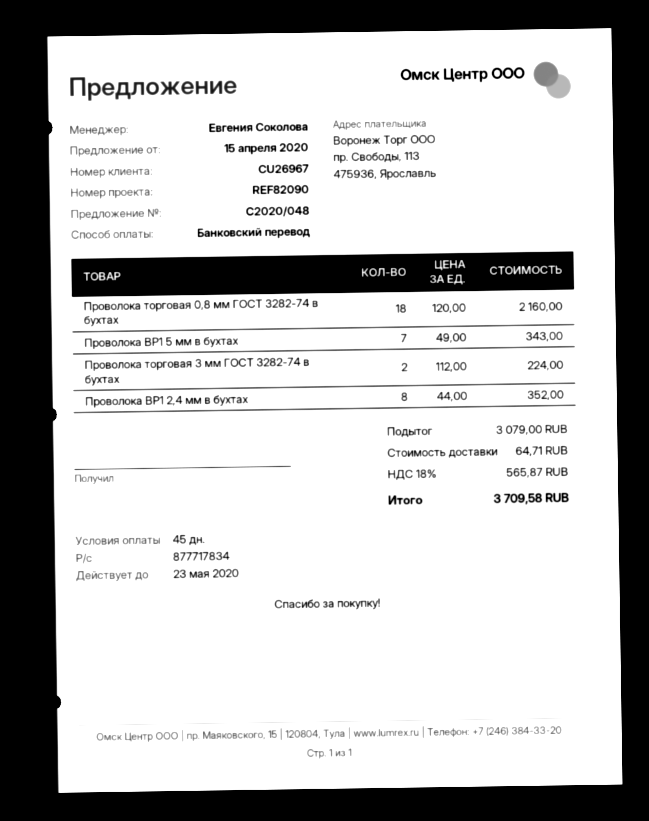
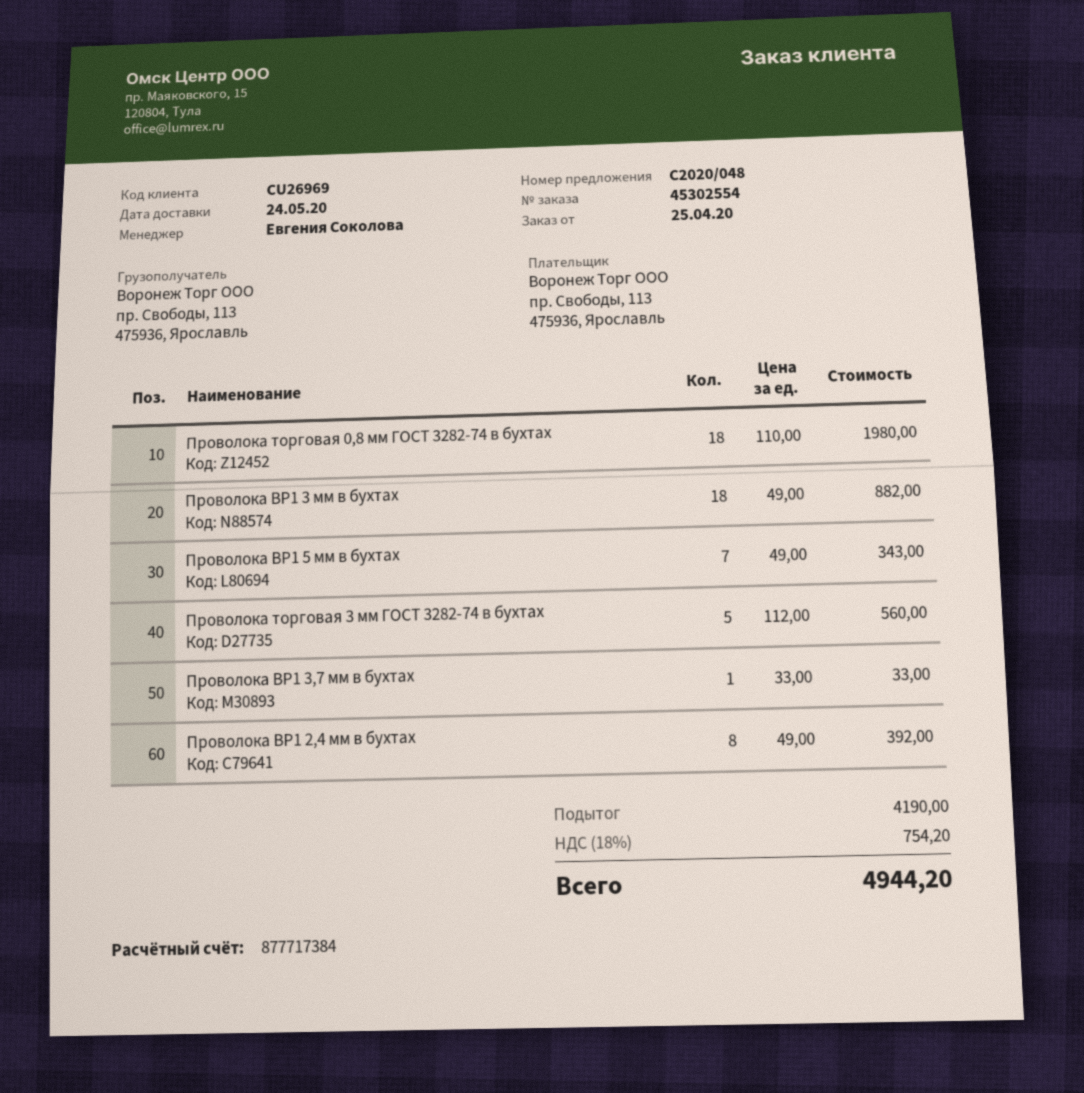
customer number: CU26967 -> CU26969
bank account: 877717834 -> 877717384
Проволока торговая 0,8 мм ГОСТ 3282-74 в бухтах: 18 x 120.00 = 2160.00 -> 18 x 110.00 = 1980.00
Проволока торговая 3 мм ГОСТ 3282-74 в бухтах: 2 x 112.00 = 224.00 -> 5 x 112.00 = 560.00
Проволока ВР1 2,4 мм в бухтах: 8 x 44.00 = 352.00 -> 8 x 49.00 = 392.00
Проволока ВР1 3 мм в бухтах: none -> 18 x 49.00 = 882.00
Проволока ВР1 3,7 мм в бухтах: none -> 1 x 33.00 = 33.00
subtotal: 3079.00 -> 4190.00
shipping: 64.71 -> none
tax: 18% = 565.87 -> 18% = 754.20
total: 3709.58 -> 4944.20

